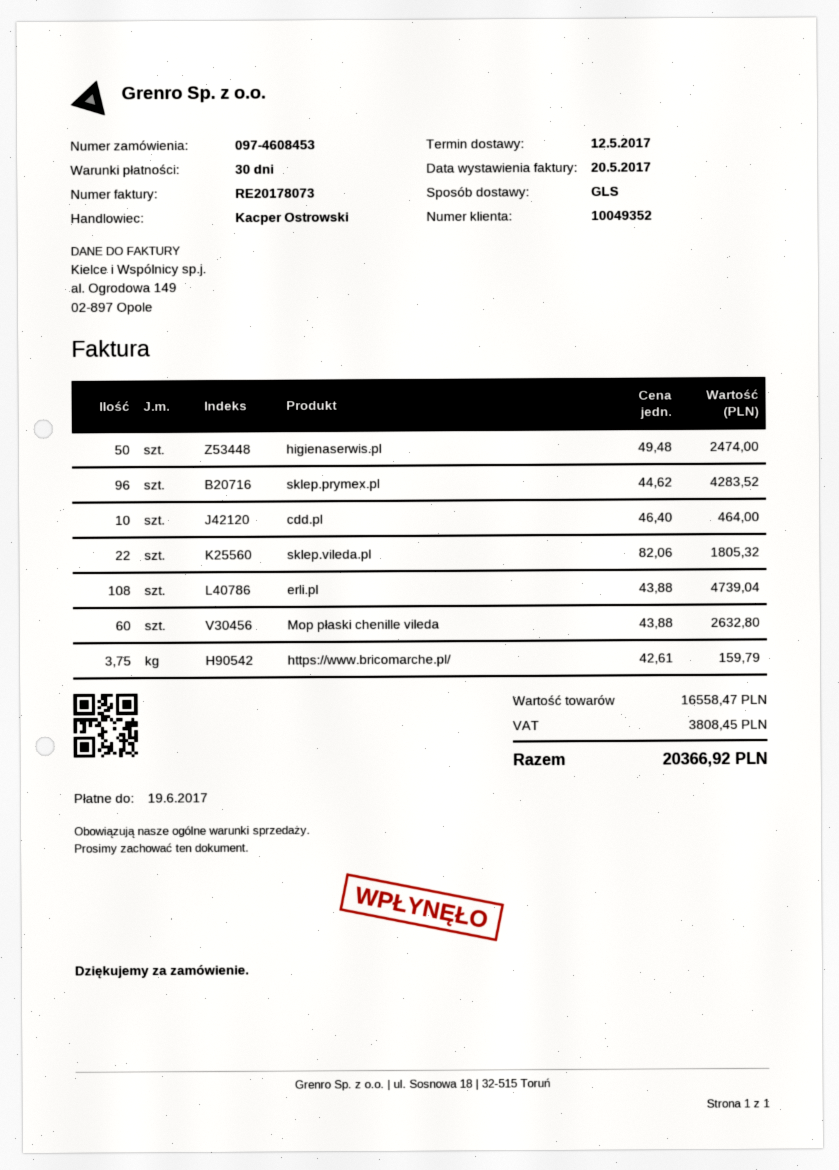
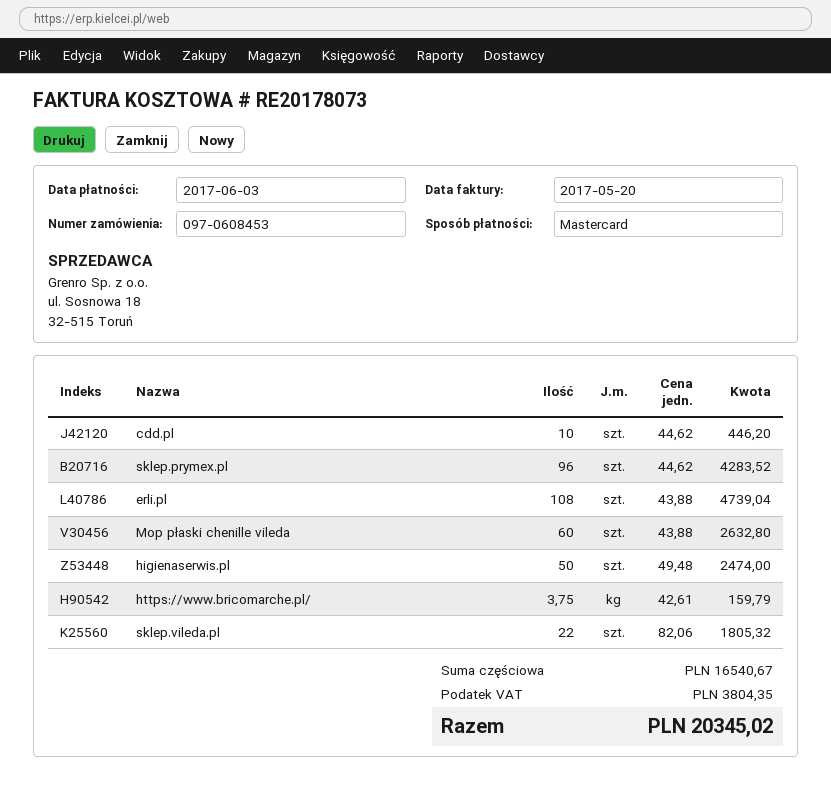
order number: 097-4608453 -> 097-0608453
due date: 2017-06-19 -> 2017-06-03
cdd.pl: 10 x 46.40 = 464.00 -> 10 x 44.62 = 446.20
subtotal: 16558.47 -> 16540.67
tax: 3808.45 -> 3804.35
total: 20366.92 -> 20345.02

